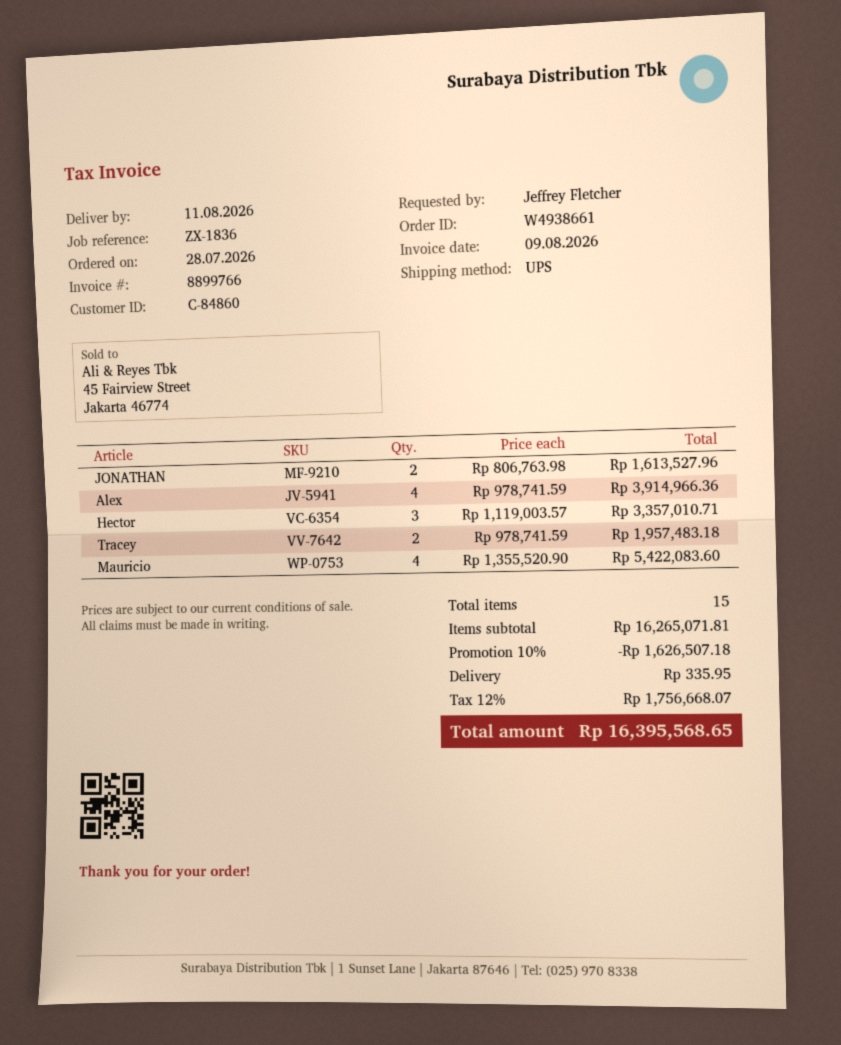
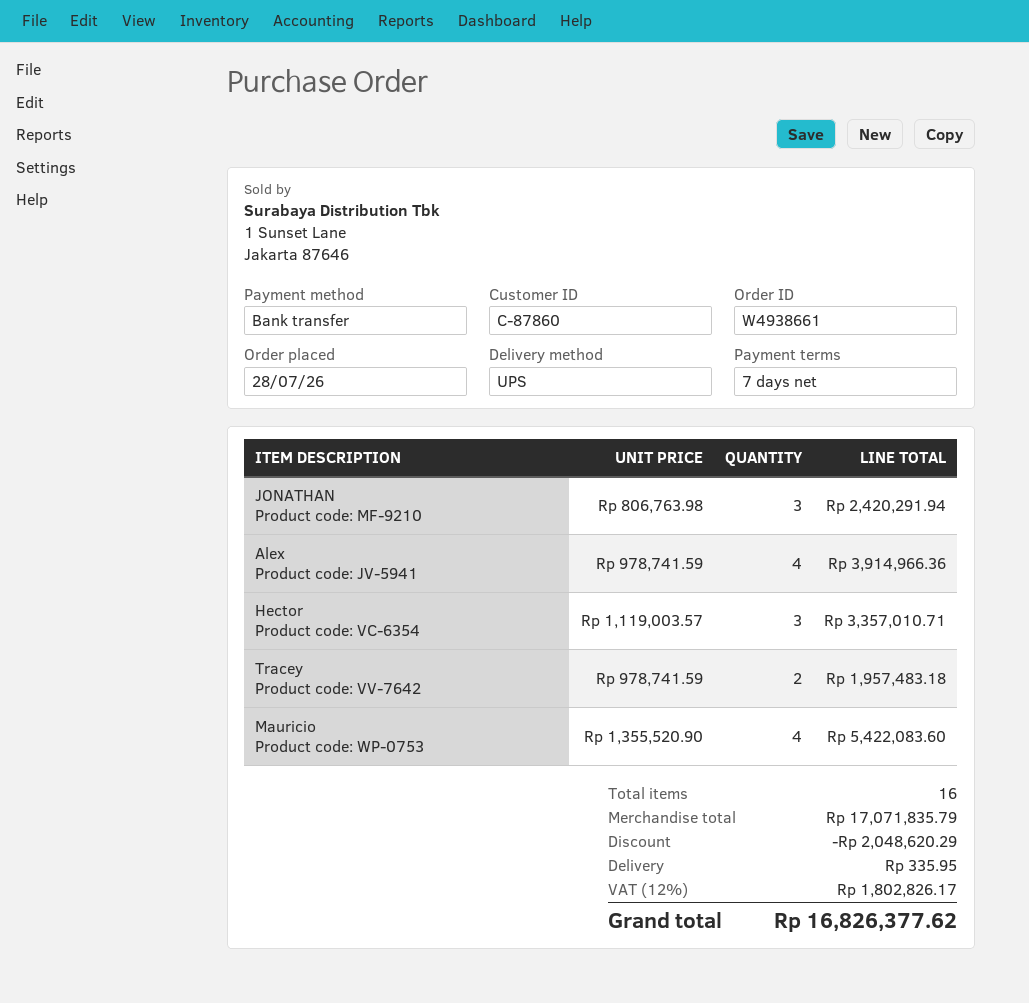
customer number: C-84860 -> C-87860
JONATHAN: 2 x 806763.98 = 1613527.96 -> 3 x 806763.98 = 2420291.94
total quantity: 15 -> 16
subtotal: 16265071.81 -> 17071835.79
discount: 1626507.18 -> 2048620.29
tax: 12% = 1756668.07 -> 12% = 1802826.17
total: 16395568.65 -> 16826377.62

